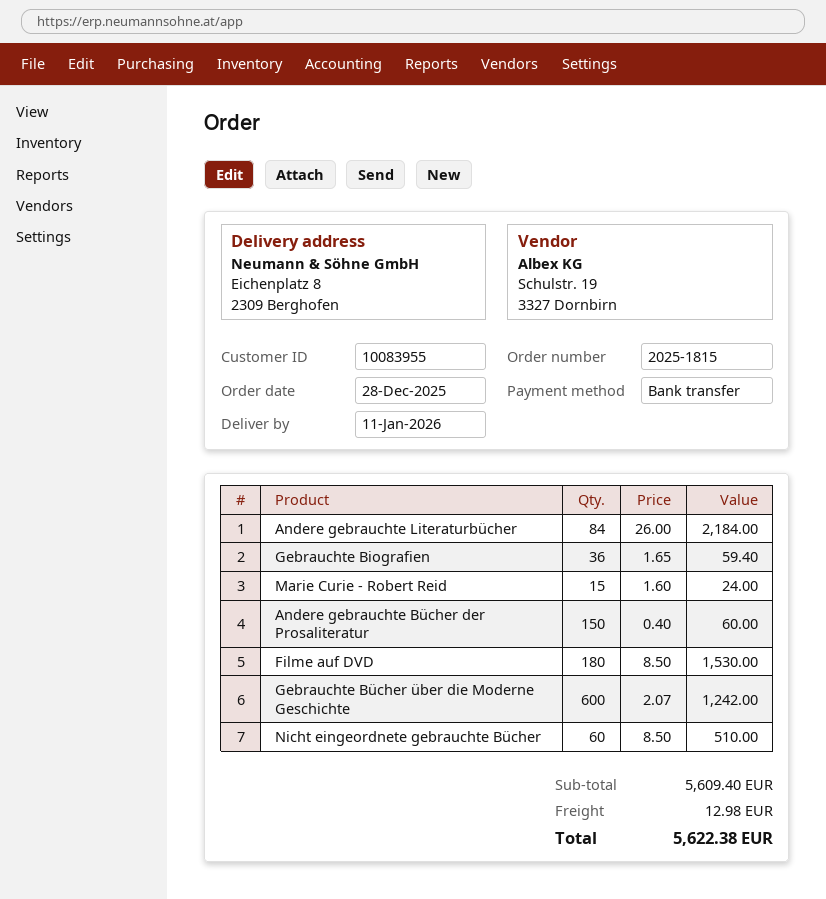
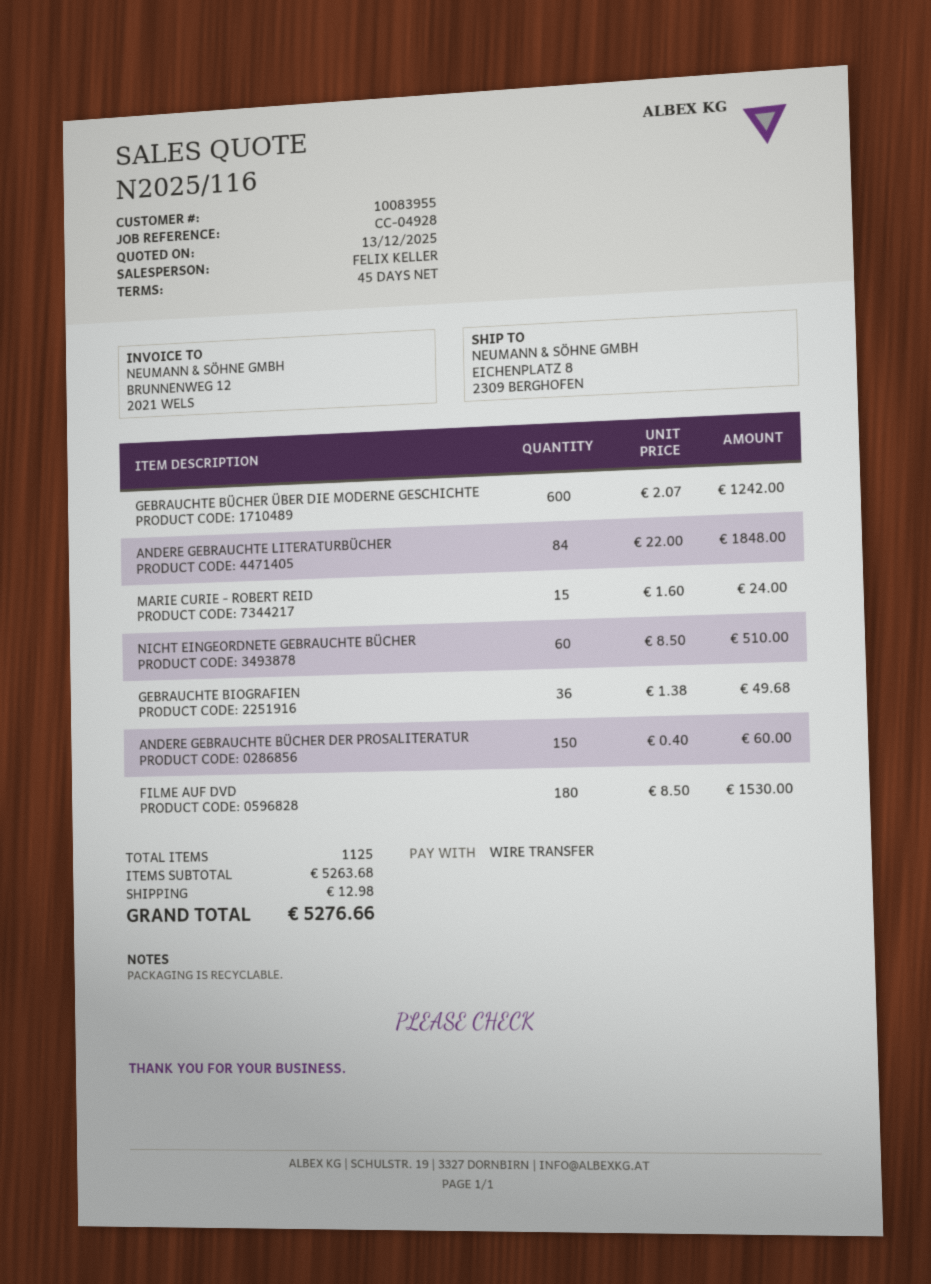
Andere gebrauchte Literaturbücher: 84 x 26.00 = 2184.00 -> 84 x 22.00 = 1848.00
Gebrauchte Biografien: 36 x 1.65 = 59.40 -> 36 x 1.38 = 49.68
subtotal: 5609.40 -> 5263.68
total: 5622.38 -> 5276.66

